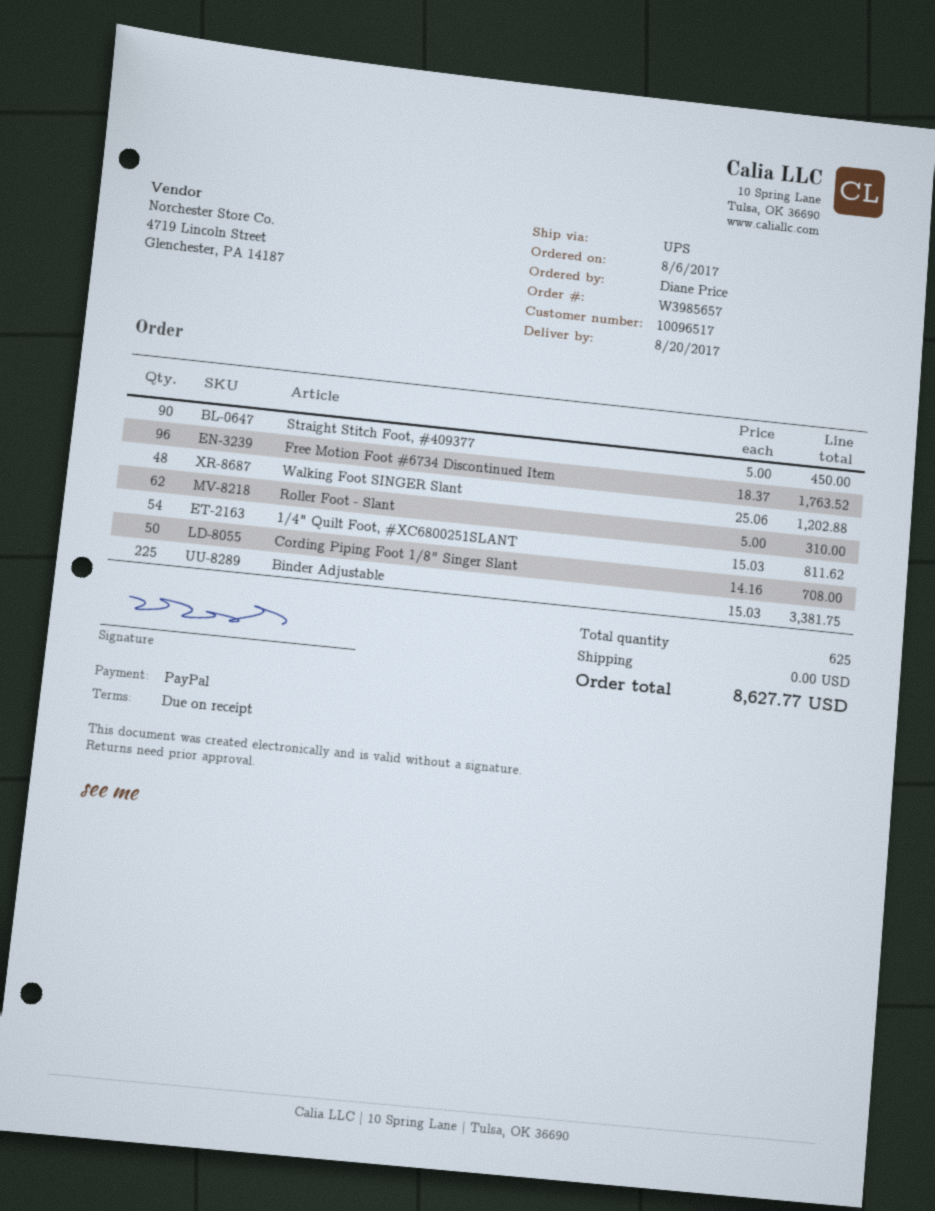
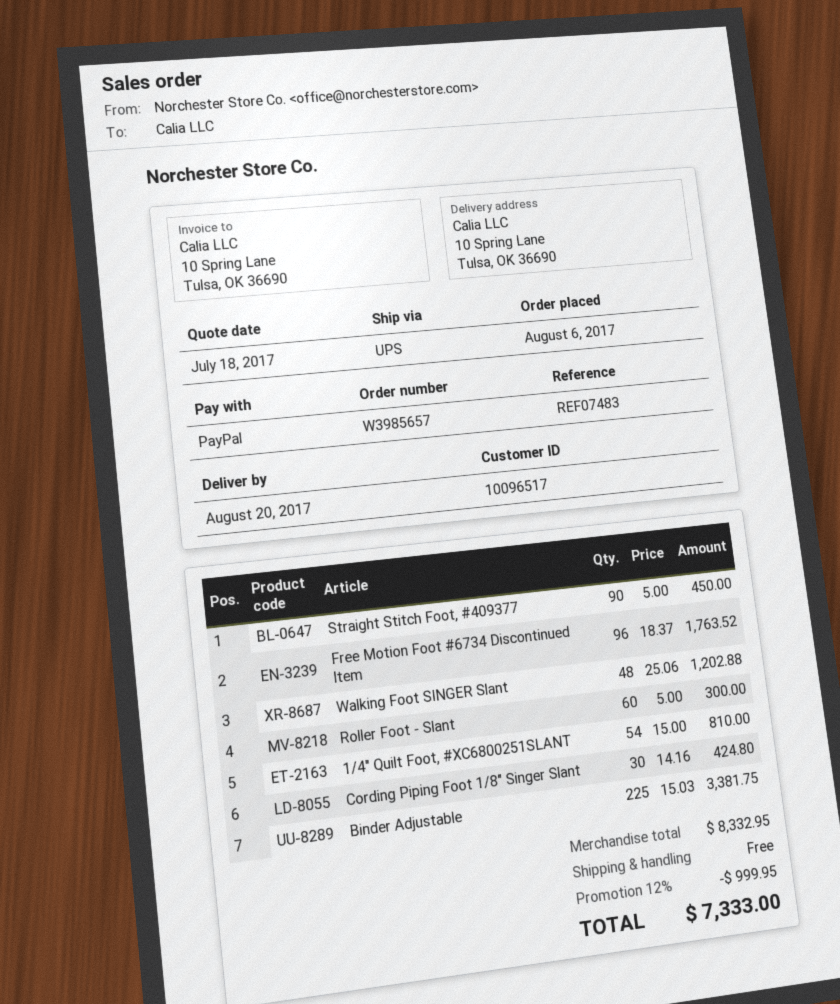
Roller Foot - Slant: 62 x 5.00 = 310.00 -> 60 x 5.00 = 300.00
1/4" Quilt Foot, #XC6800251SLANT: 54 x 15.03 = 811.62 -> 54 x 15.00 = 810.00
Cording Piping Foot 1/8" Singer Slant: 50 x 14.16 = 708.00 -> 30 x 14.16 = 424.80
discount: none -> 12% = 999.95
total: 8627.77 -> 7333.00

